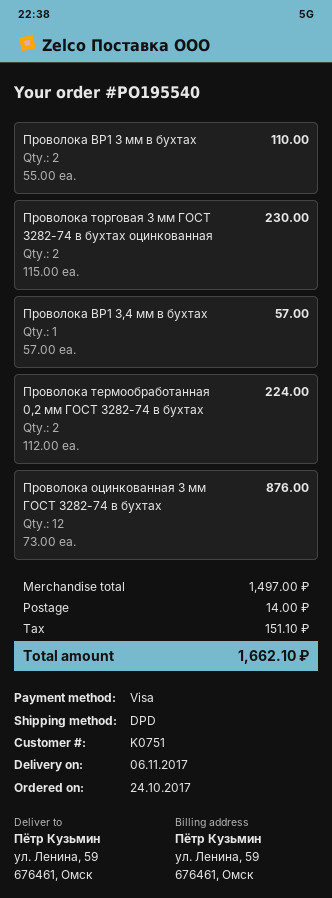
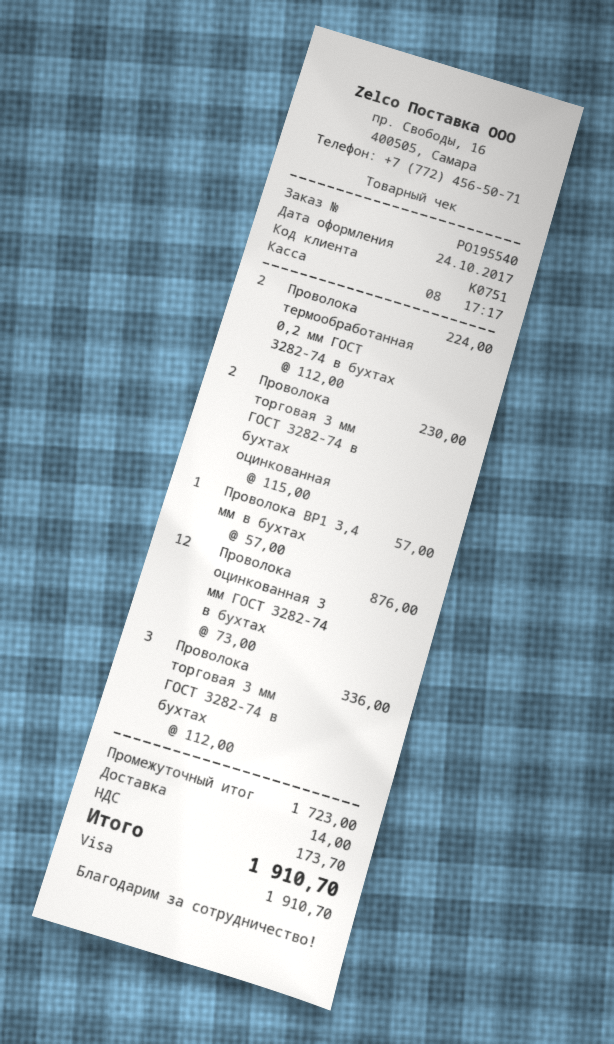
Проволока ВР1 3 мм в бухтах: 2 x 55.00 = 110.00 -> none
Проволока торговая 3 мм ГОСТ 3282-74 в бухтах: none -> 3 x 112.00 = 336.00
subtotal: 1497.00 -> 1723.00
tax: 151.10 -> 173.70
total: 1662.10 -> 1910.70

